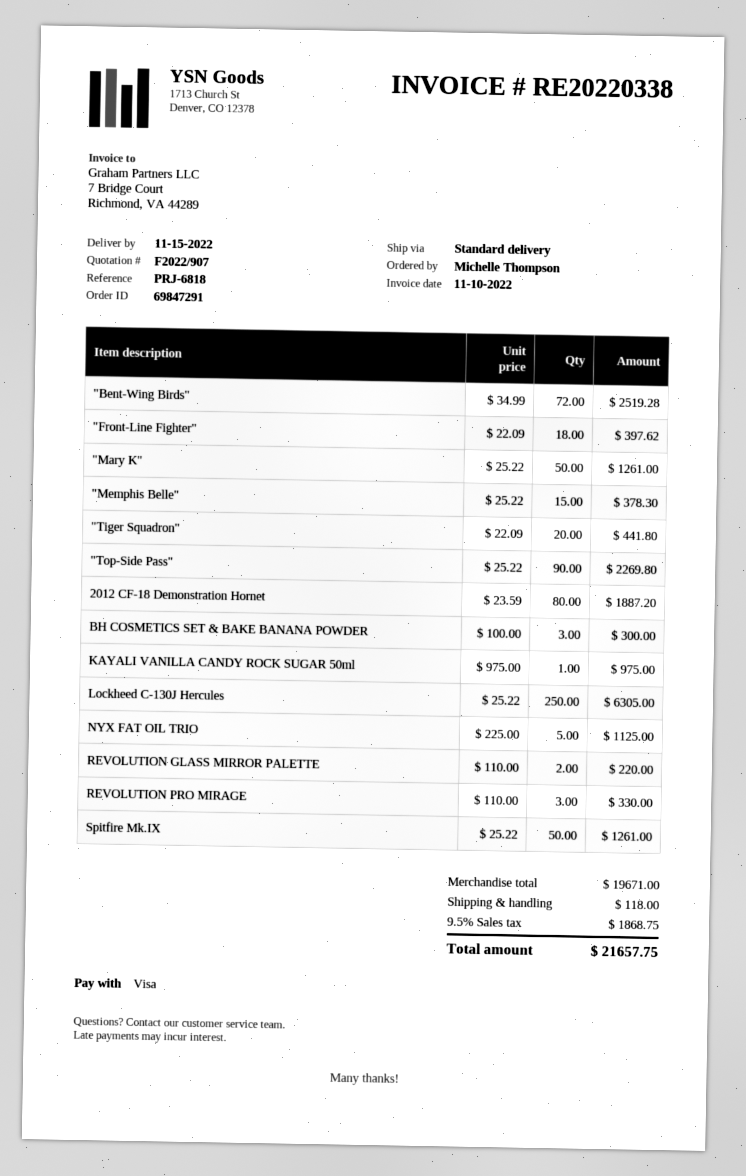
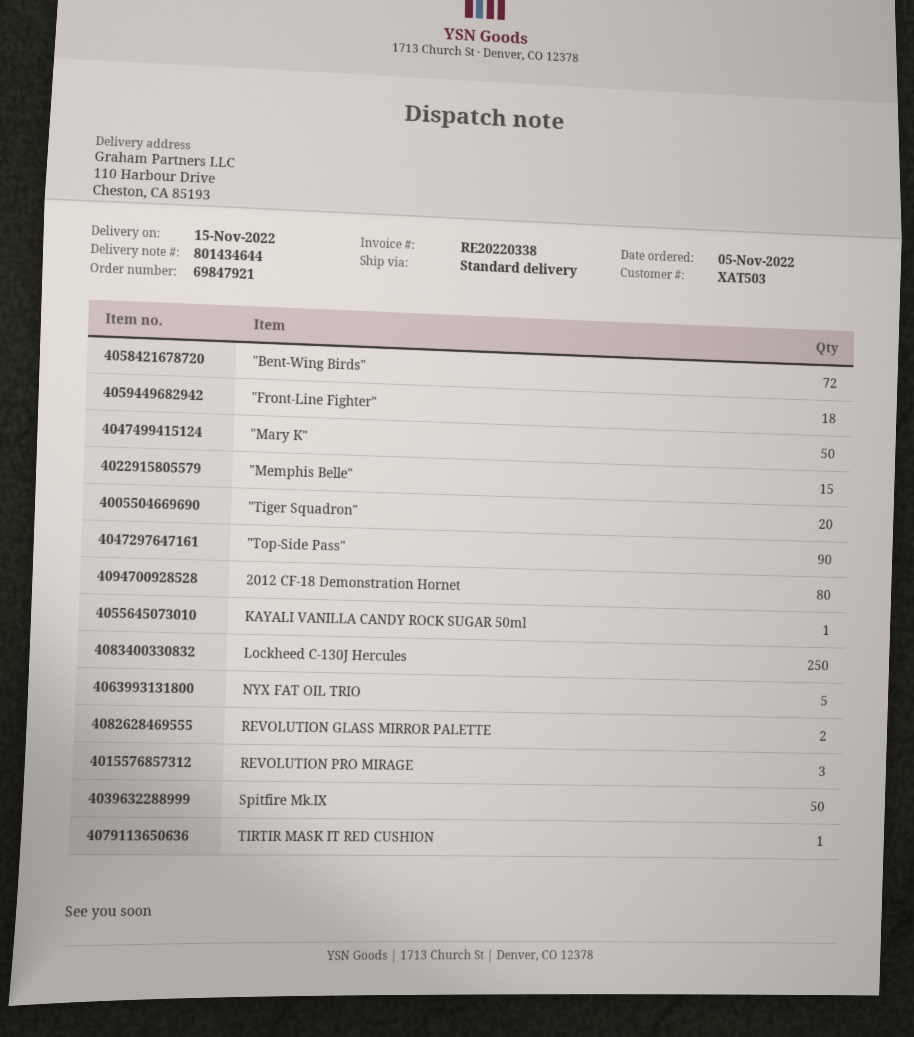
order number: 69847291 -> 69847921
BH COSMETICS SET & BAKE BANANA POWDER: 3 -> none
TIRTIR MASK IT RED CUSHION: none -> 1

